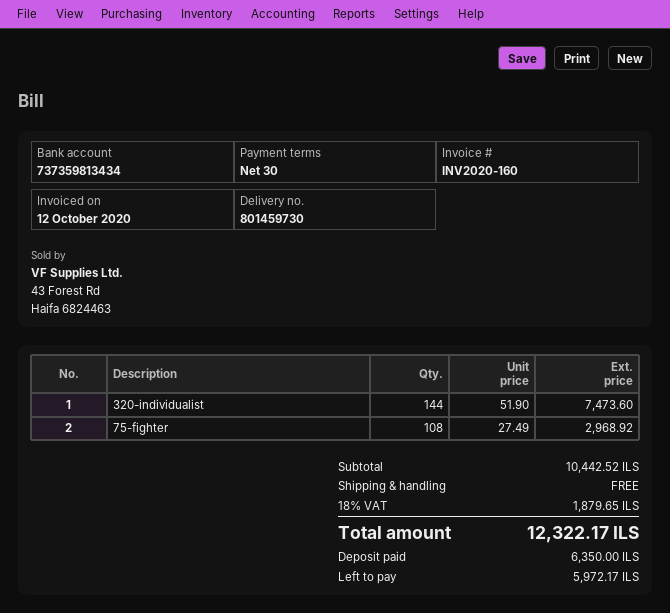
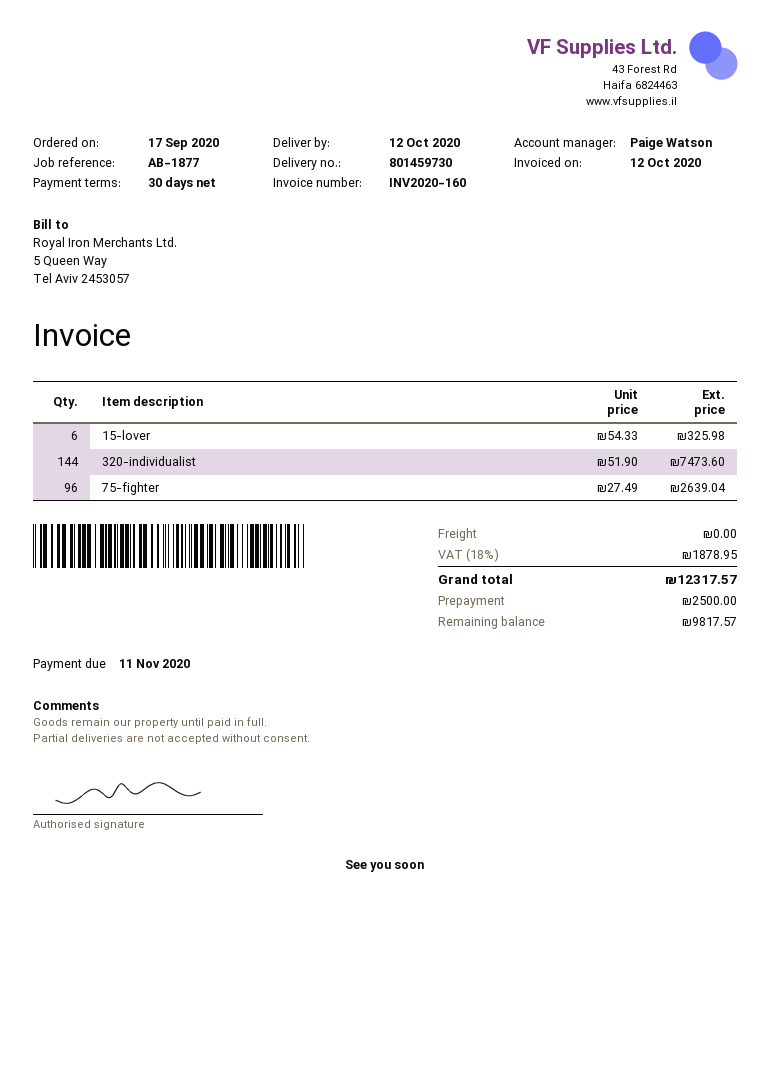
75-fighter: 108 x 27.49 = 2968.92 -> 96 x 27.49 = 2639.04
15-lover: none -> 6 x 54.33 = 325.98
tax: 18% = 1879.65 -> 18% = 1878.95
total: 12322.17 -> 12317.57
deposit: 6350.00 -> 2500.00
balance: 5972.17 -> 9817.57

